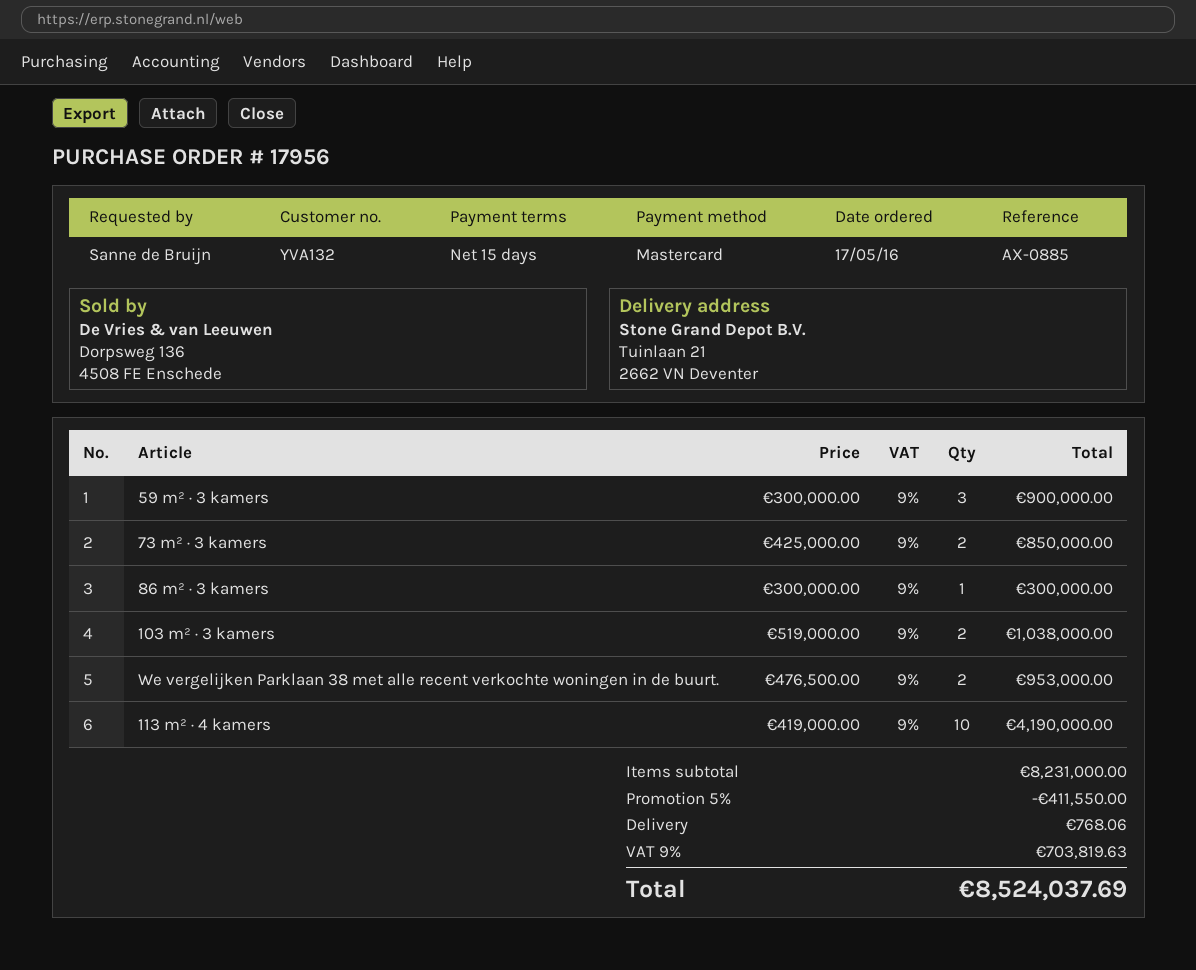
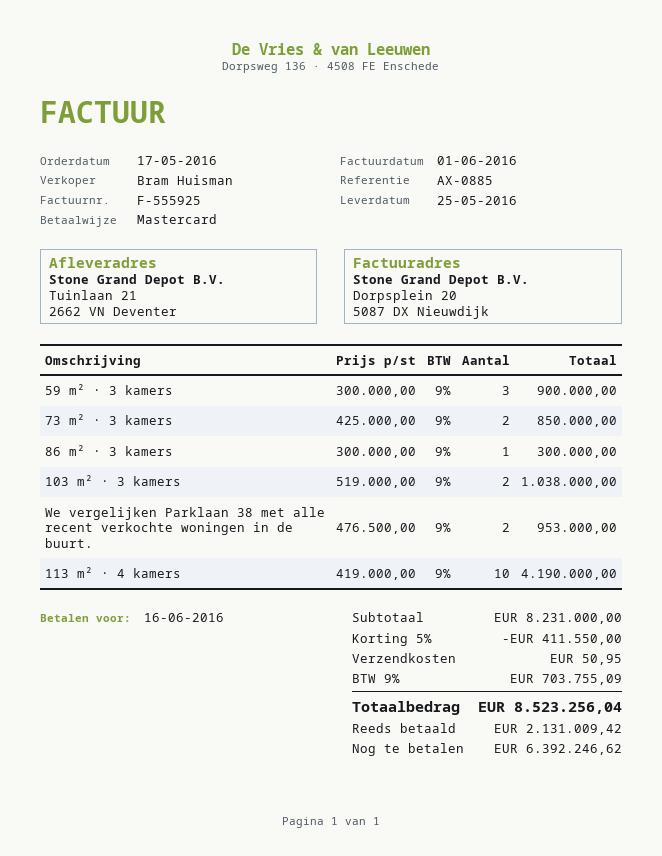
shipping: 768.06 -> 50.95
tax: 9% = 703819.63 -> 9% = 703755.09
total: 8524037.69 -> 8523256.04

